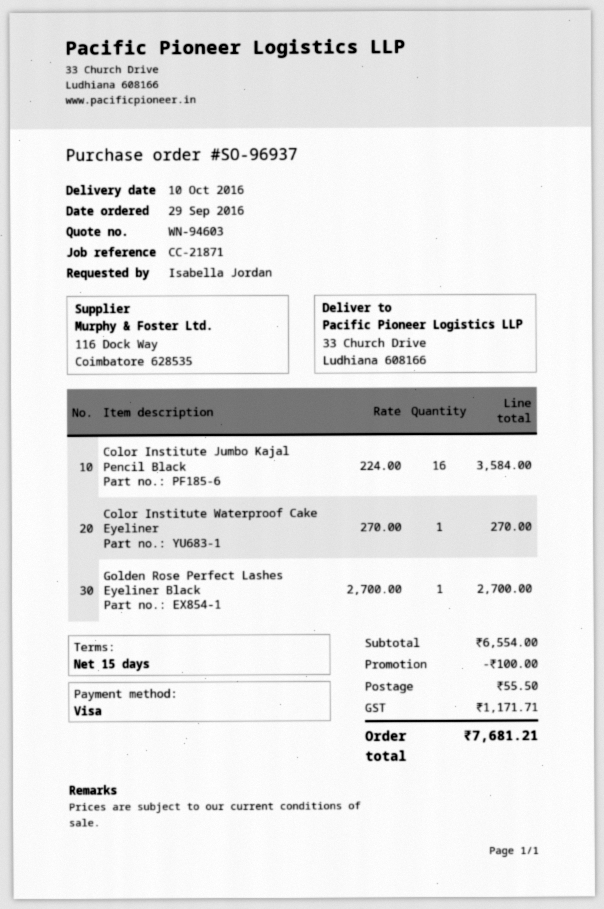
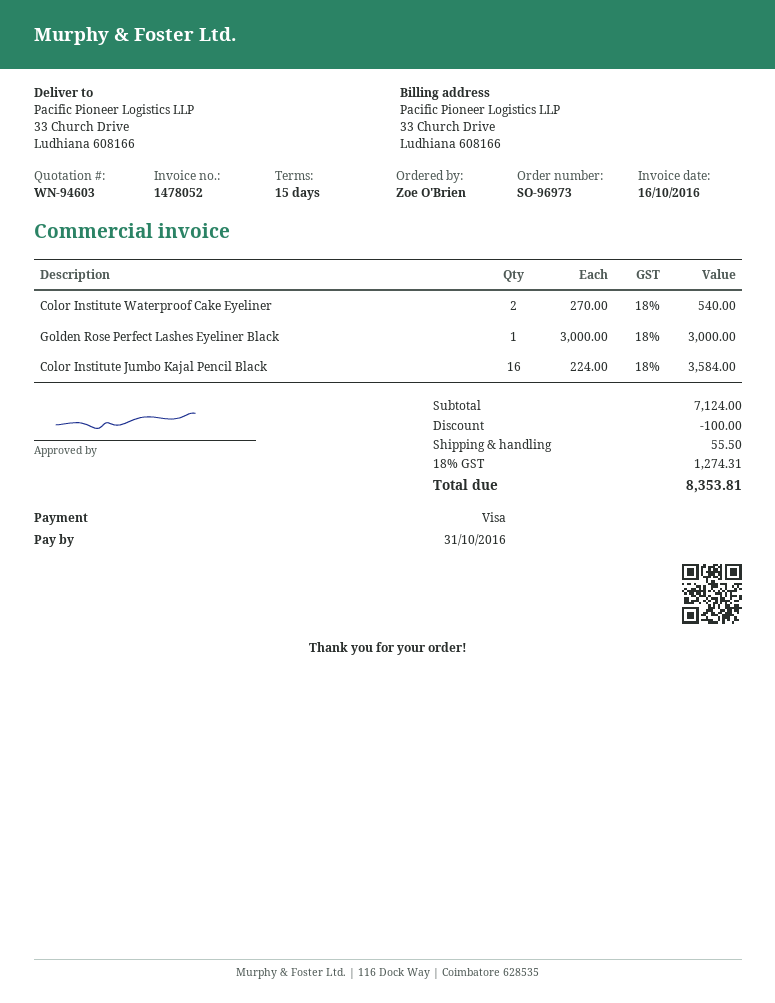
order number: SO-96937 -> SO-96973
ordered by: Isabella Jordan -> Zoe O'Brien
Color Institute Waterproof Cake Eyeliner: 1 x 270.00 = 270.00 -> 2 x 270.00 = 540.00
Golden Rose Perfect Lashes Eyeliner Black: 1 x 2700.00 = 2700.00 -> 1 x 3000.00 = 3000.00
subtotal: 6554.00 -> 7124.00
tax: 1171.71 -> 1274.31
total: 7681.21 -> 8353.81

